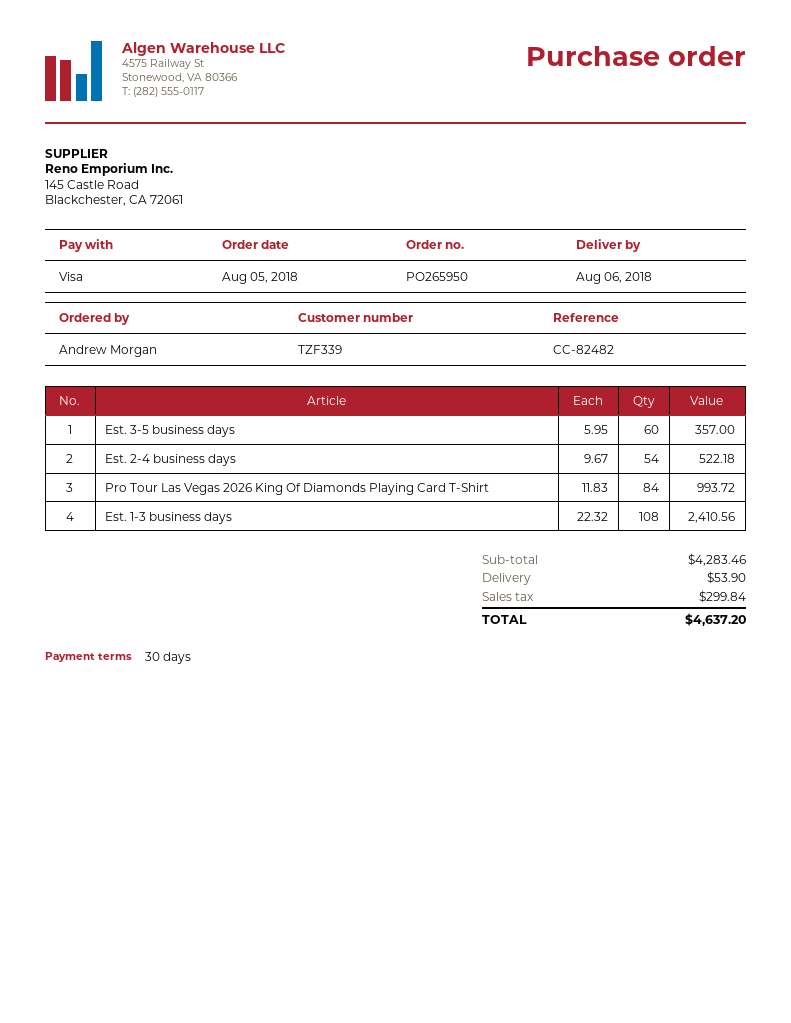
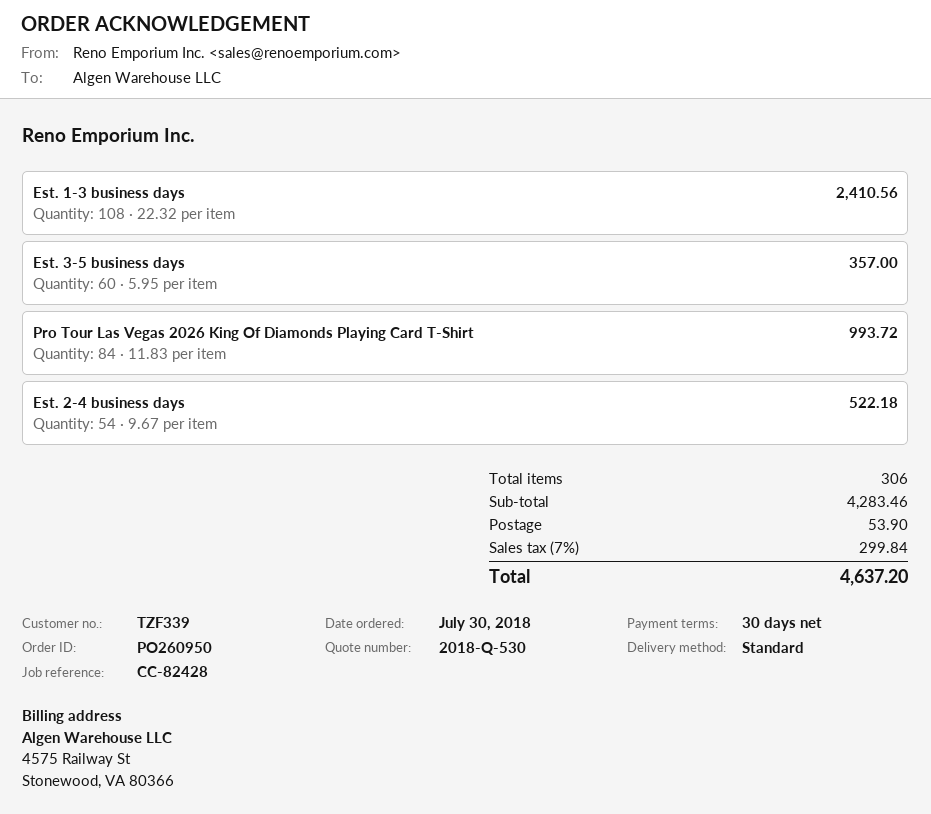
order number: PO265950 -> PO260950
order date: 2018-08-05 -> 2018-07-30
reference: CC-82482 -> CC-82428

